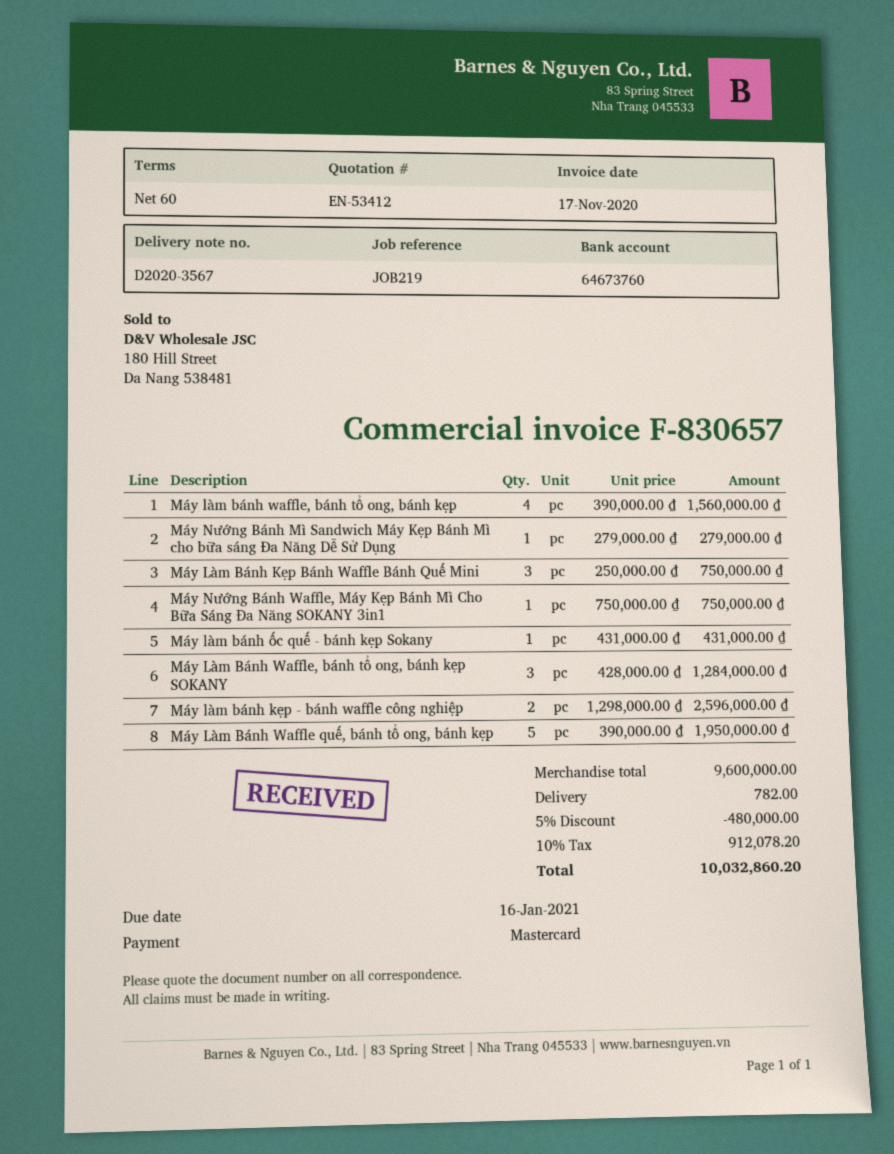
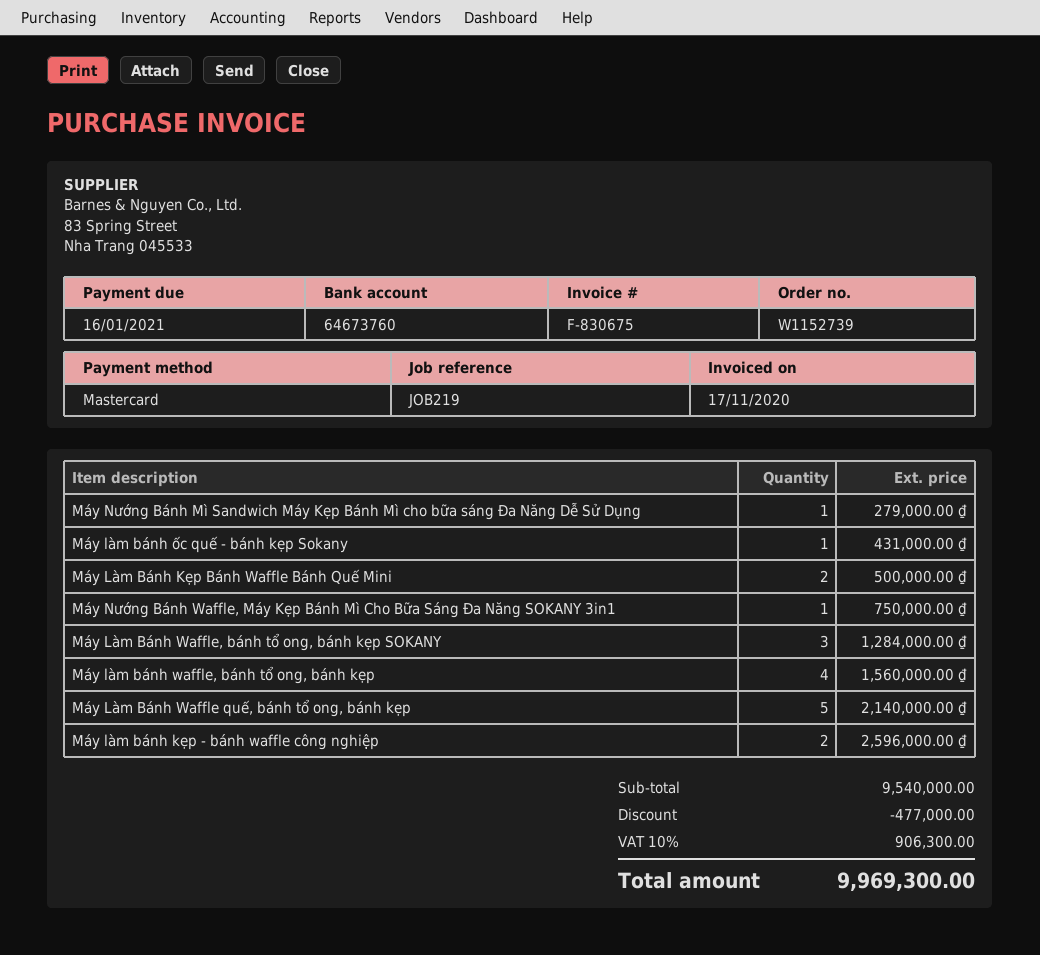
invoice number: F-830657 -> F-830675
Máy Làm Bánh Kẹp Bánh Waffle Bánh Quế Mini: 3 for 750000.00 -> 2 for 500000.00
Máy Làm Bánh Waffle quế, bánh tổ ong, bánh kẹp: 5 for 1950000.00 -> 5 for 2140000.00
subtotal: 9600000.00 -> 9540000.00
discount: 480000.00 -> 477000.00
shipping: 782.00 -> none
tax: 10% = 912078.20 -> 10% = 906300.00
total: 10032860.20 -> 9969300.00

